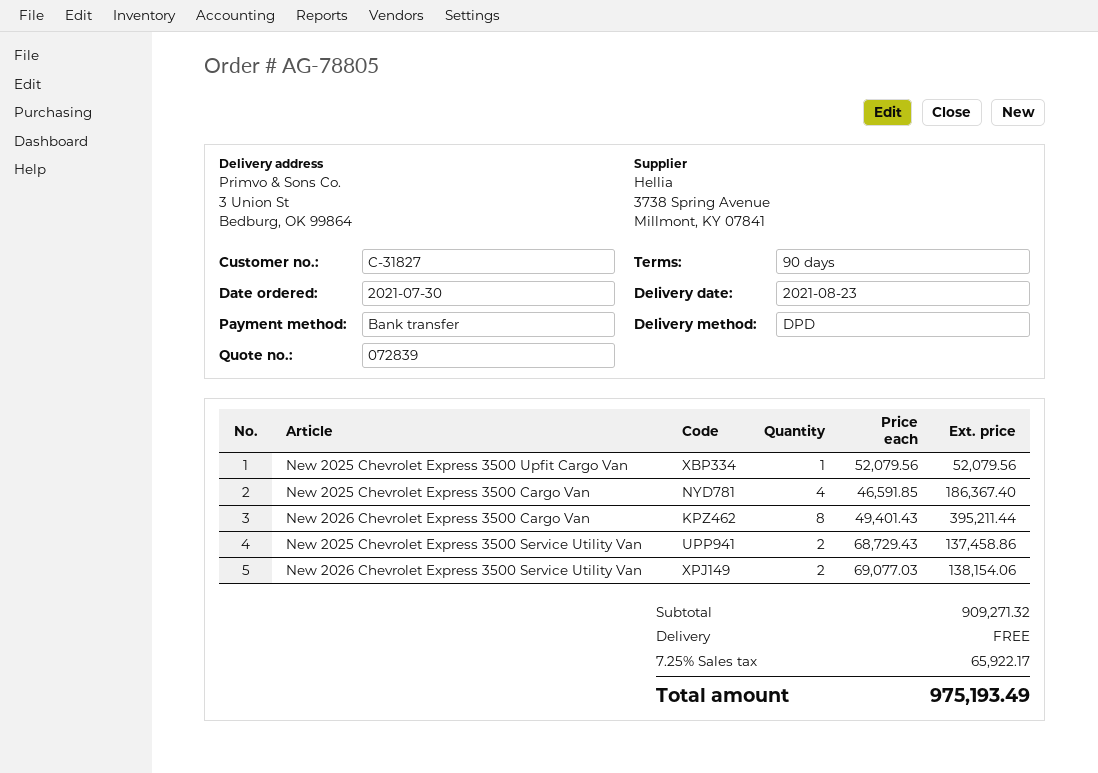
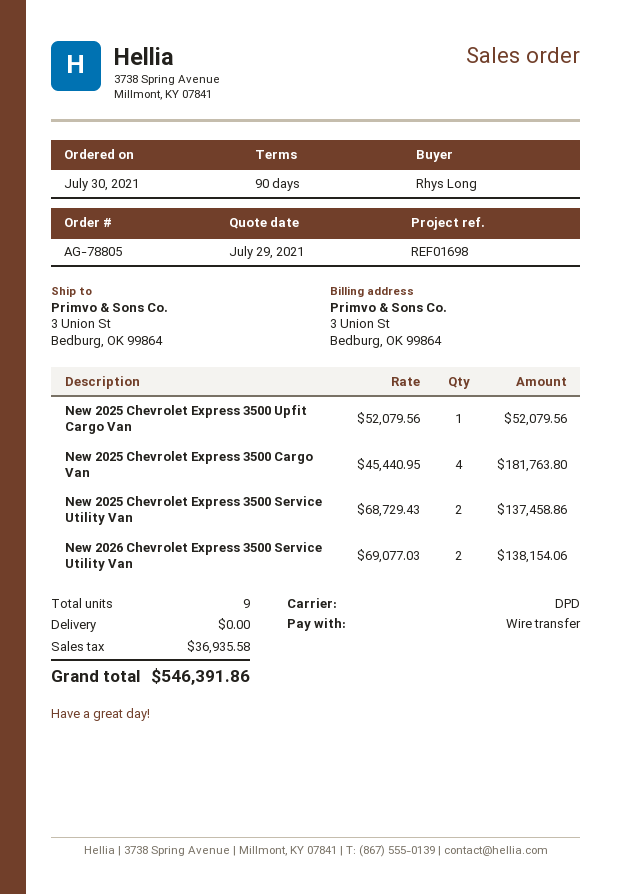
New 2025 Chevrolet Express 3500 Cargo Van: 4 x 46591.85 = 186367.40 -> 4 x 45440.95 = 181763.80
New 2026 Chevrolet Express 3500 Cargo Van: 8 x 49401.43 = 395211.44 -> none
tax: 65922.17 -> 36935.58
total: 975193.49 -> 546391.86

